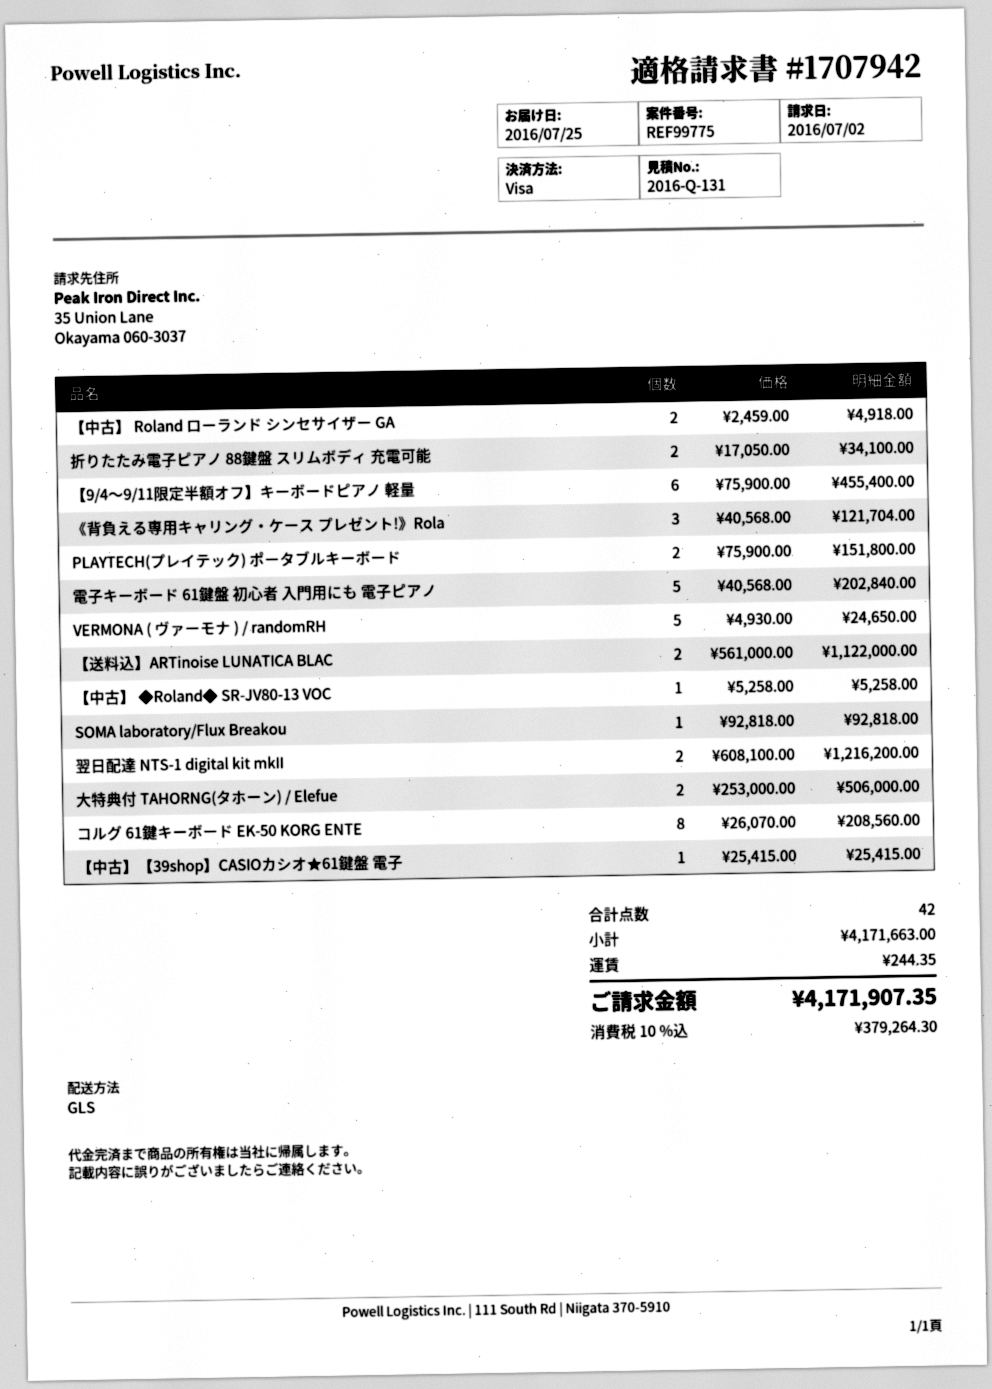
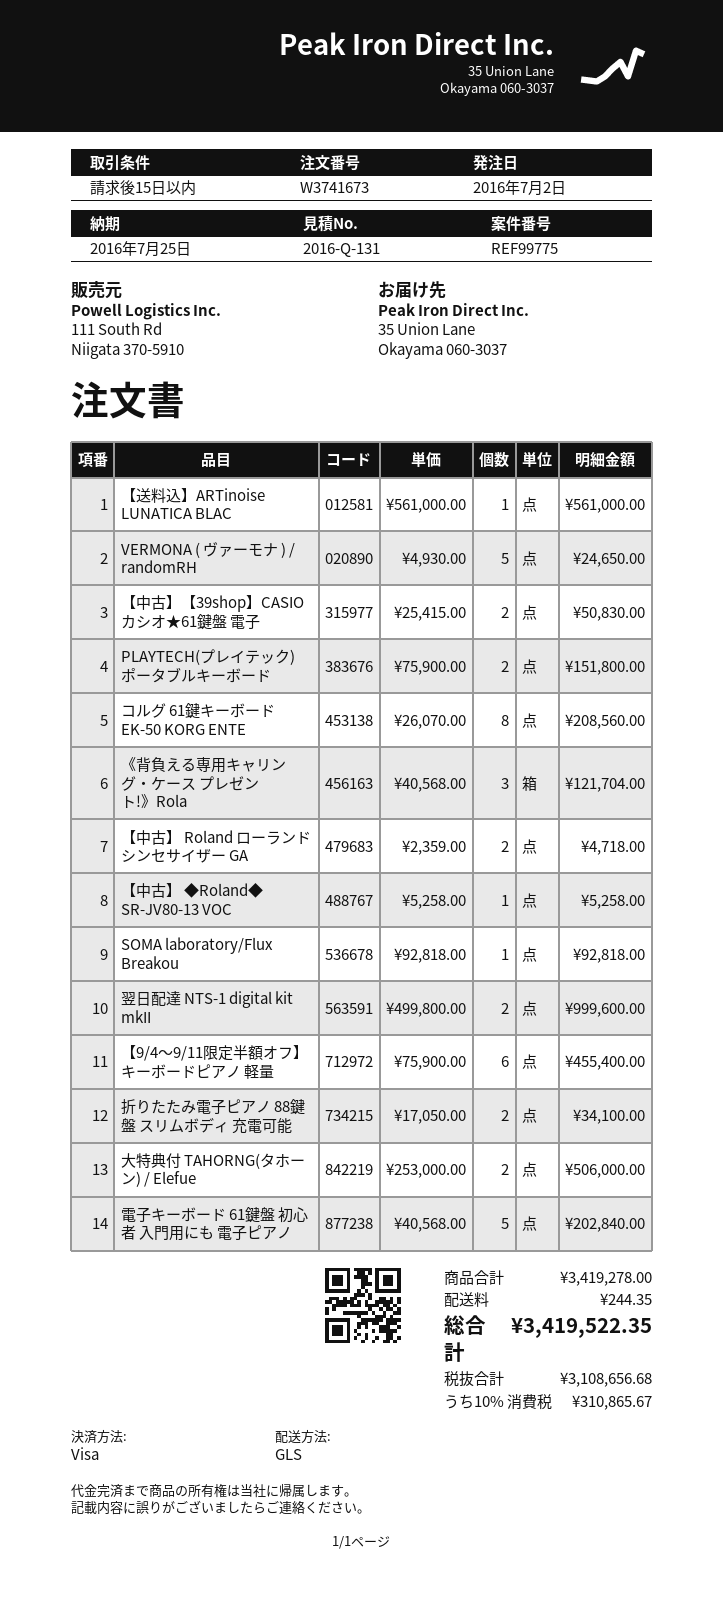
【中古】 Roland ローランド シンセサイザー GA: 2 x 2459.00 = 4918.00 -> 2 x 2359.00 = 4718.00
【送料込】ARTinoise LUNATICA BLAC: 2 x 561000.00 = 1122000.00 -> 1 x 561000.00 = 561000.00
翌日配達 NTS-1 digital kit mkII: 2 x 608100.00 = 1216200.00 -> 2 x 499800.00 = 999600.00
【中古】【39shop】CASIOカシオ★61鍵盤 電子: 1 x 25415.00 = 25415.00 -> 2 x 25415.00 = 50830.00
subtotal: 4171663.00 -> 3419278.00
tax: 10% = 379264.30 -> 10% = 310865.67
total: 4171907.35 -> 3419522.35

